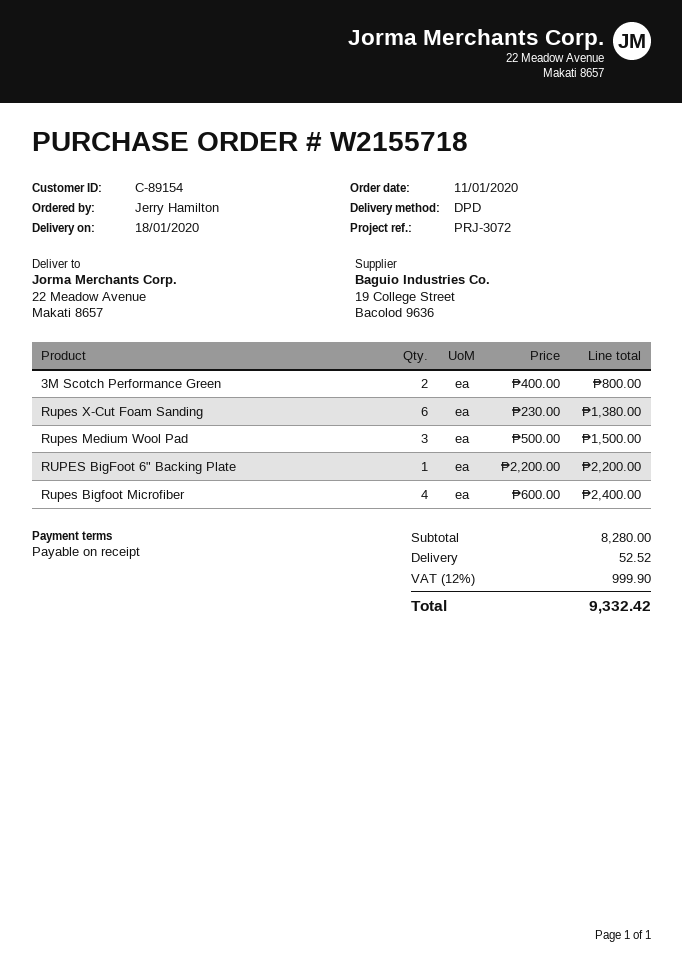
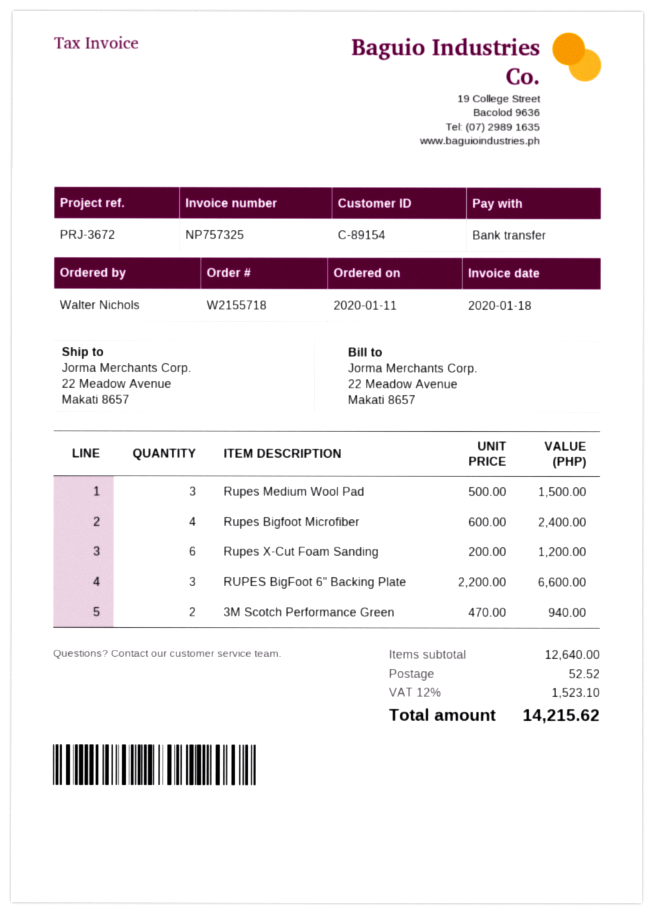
reference: PRJ-3072 -> PRJ-3672
ordered by: Jerry Hamilton -> Walter Nichols
3M Scotch Performance Green: 2 x 400.00 = 800.00 -> 2 x 470.00 = 940.00
Rupes X-Cut Foam Sanding: 6 x 230.00 = 1380.00 -> 6 x 200.00 = 1200.00
RUPES BigFoot 6" Backing Plate: 1 x 2200.00 = 2200.00 -> 3 x 2200.00 = 6600.00
subtotal: 8280.00 -> 12640.00
tax: 12% = 999.90 -> 12% = 1523.10
total: 9332.42 -> 14215.62

